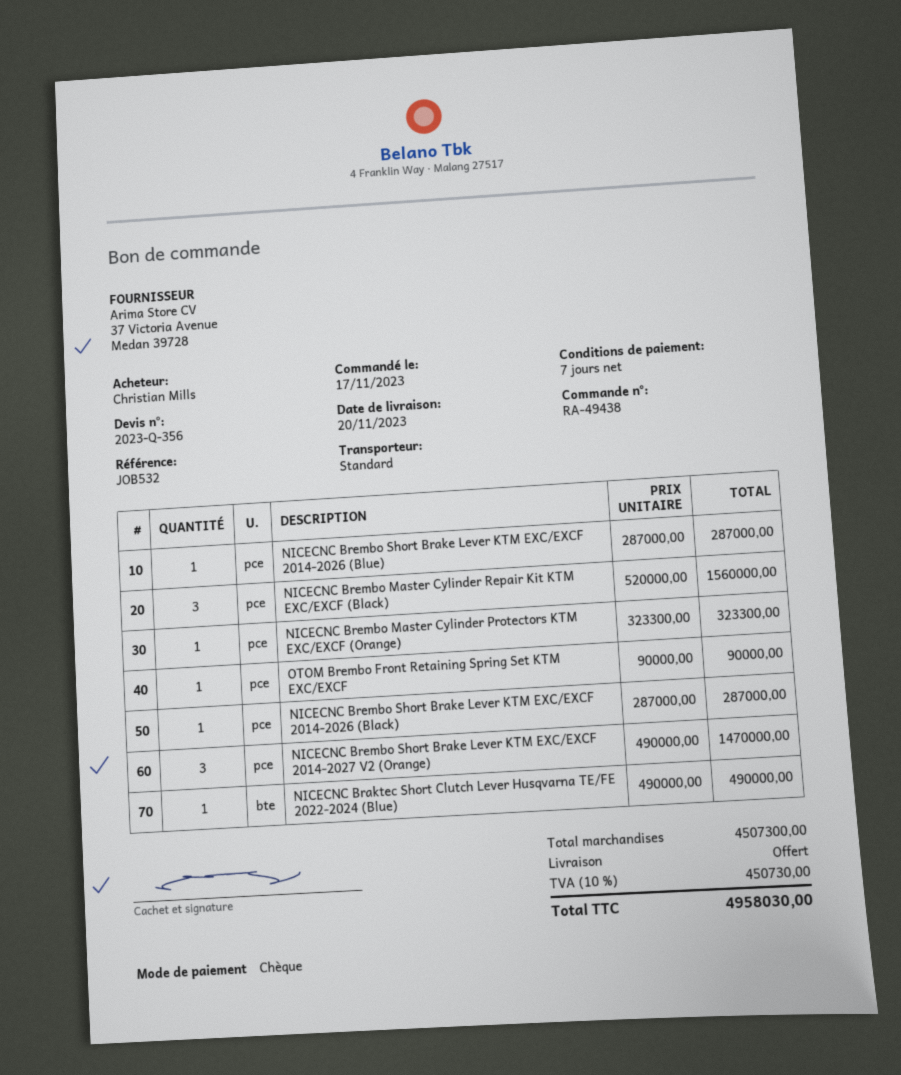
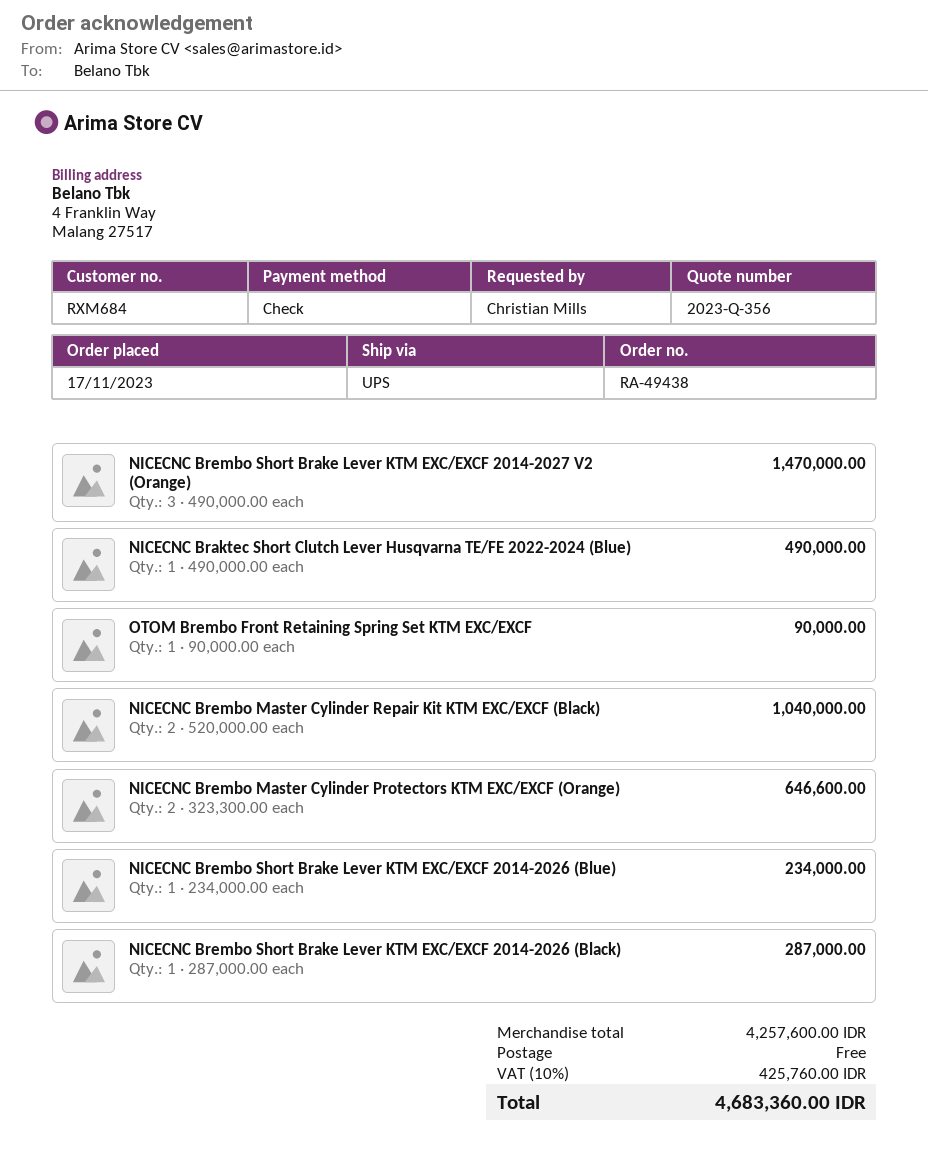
shipping method: standard -> UPS
NICECNC Brembo Short Brake Lever KTM EXC/EXCF 2014-2026 (Blue): 1 x 287000.00 = 287000.00 -> 1 x 234000.00 = 234000.00
NICECNC Brembo Master Cylinder Repair Kit KTM EXC/EXCF (Black): 3 x 520000.00 = 1560000.00 -> 2 x 520000.00 = 1040000.00
NICECNC Brembo Master Cylinder Protectors KTM EXC/EXCF (Orange): 1 x 323300.00 = 323300.00 -> 2 x 323300.00 = 646600.00
subtotal: 4507300.00 -> 4257600.00
tax: 10% = 450730.00 -> 10% = 425760.00
total: 4958030.00 -> 4683360.00

